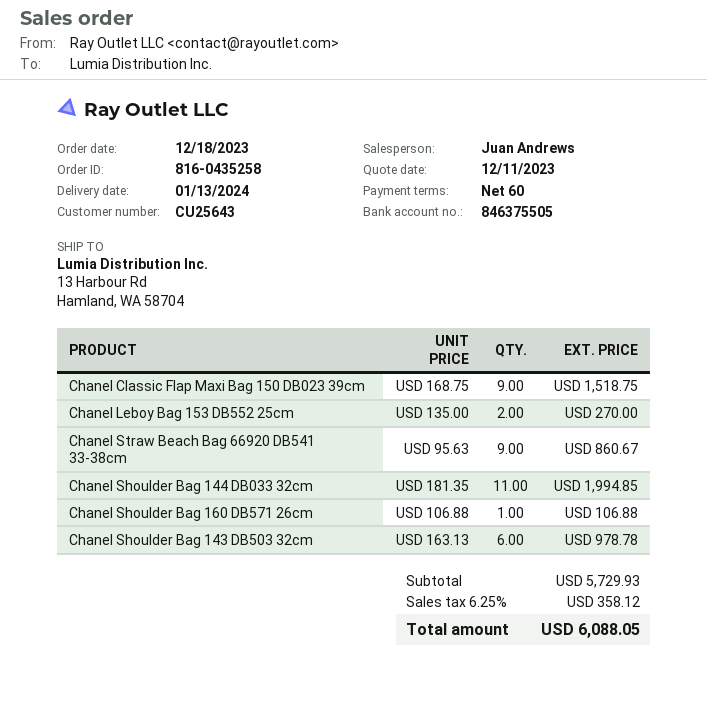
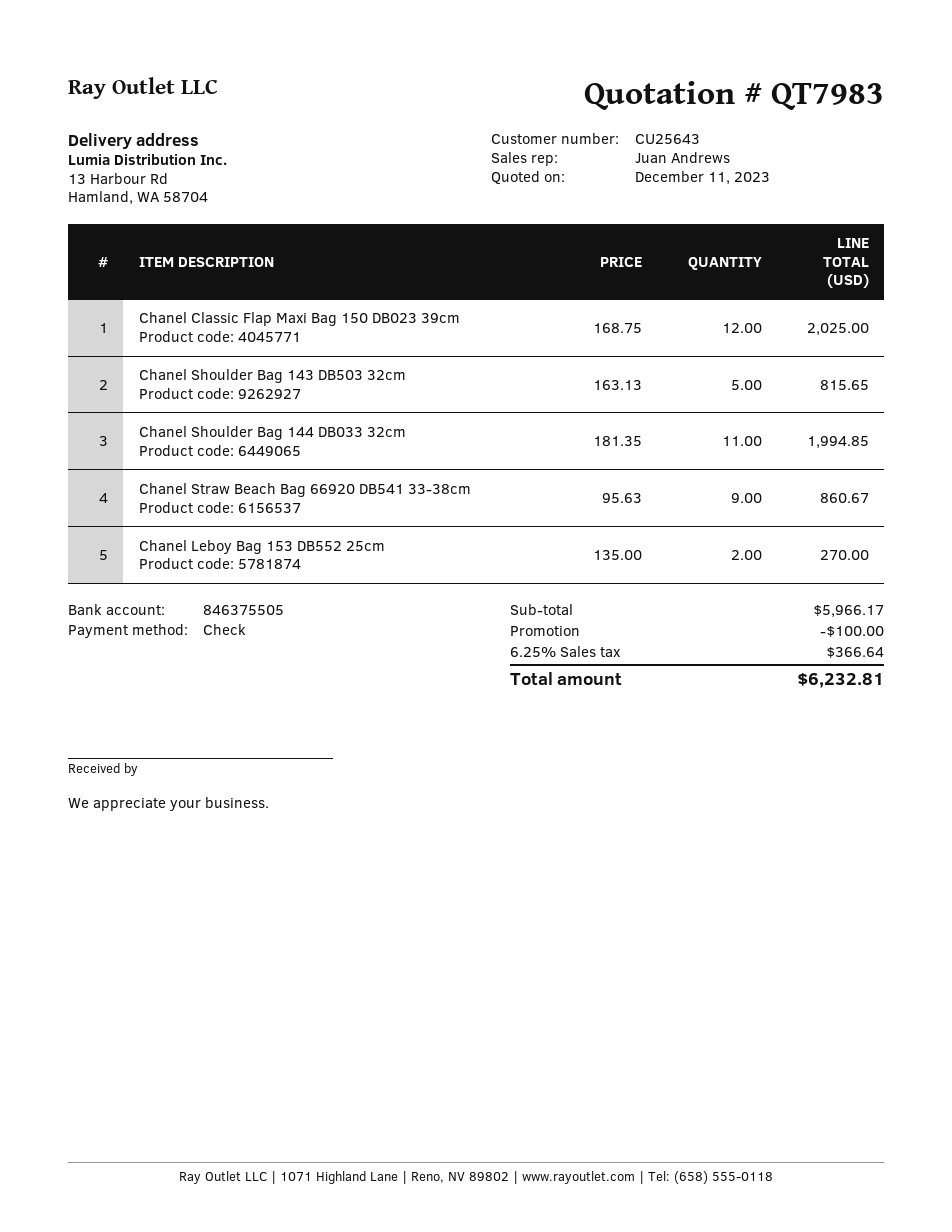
Chanel Classic Flap Maxi Bag 150 DB023 39cm: 9 x 168.75 = 1518.75 -> 12 x 168.75 = 2025.00
Chanel Shoulder Bag 160 DB571 26cm: 1 x 106.88 = 106.88 -> none
Chanel Shoulder Bag 143 DB503 32cm: 6 x 163.13 = 978.78 -> 5 x 163.13 = 815.65
subtotal: 5729.93 -> 5966.17
discount: none -> 100.00
tax: 6.25% = 358.12 -> 6.25% = 366.64
total: 6088.05 -> 6232.81

